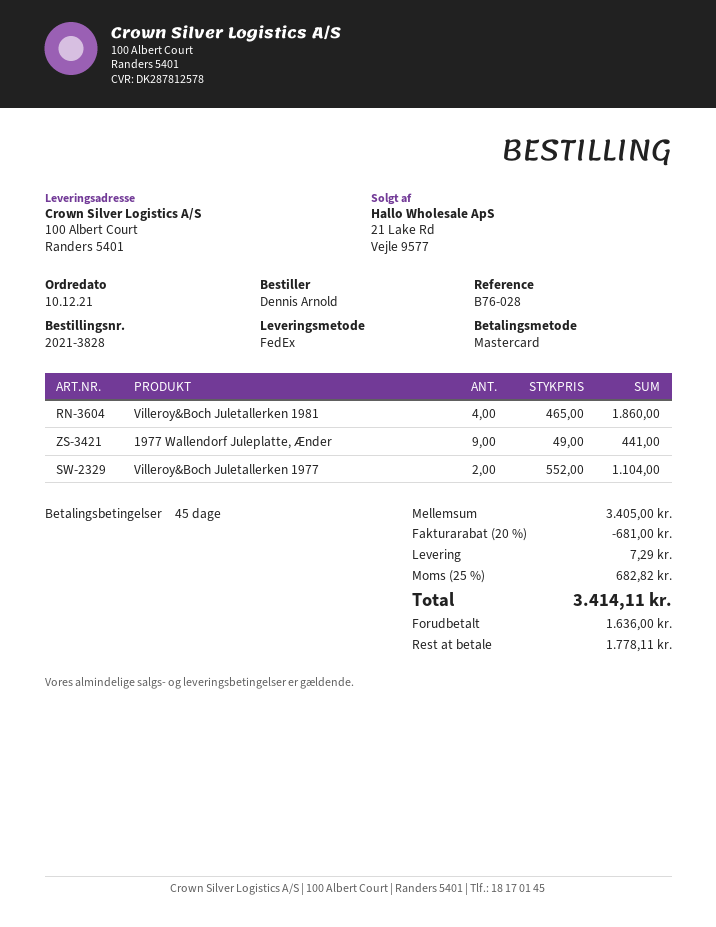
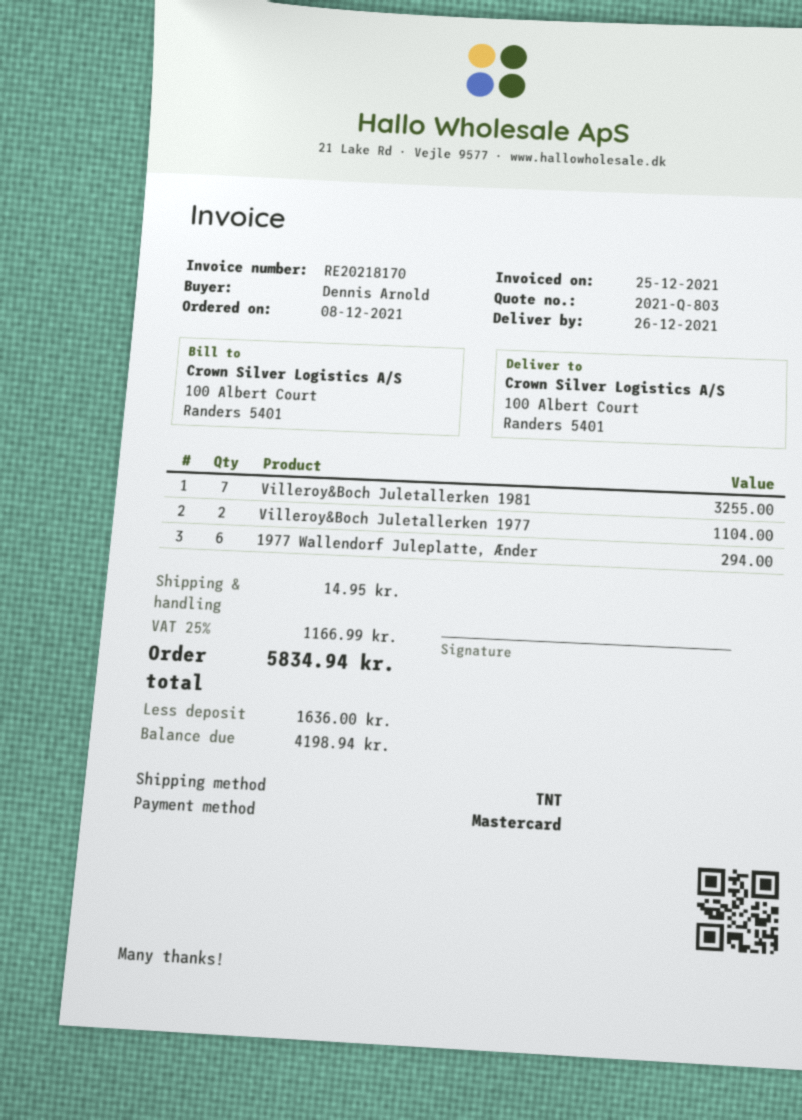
order date: 2021-12-10 -> 2021-12-08
shipping method: FedEx -> TNT
Villeroy&Boch Juletallerken 1981: 4 for 1860.00 -> 7 for 3255.00
1977 Wallendorf Juleplatte, Ænder: 9 for 441.00 -> 6 for 294.00
discount: 20% = 681.00 -> none
shipping: 7.29 -> 14.95
tax: 25% = 682.82 -> 25% = 1166.99
total: 3414.11 -> 5834.94
balance: 1778.11 -> 4198.94

